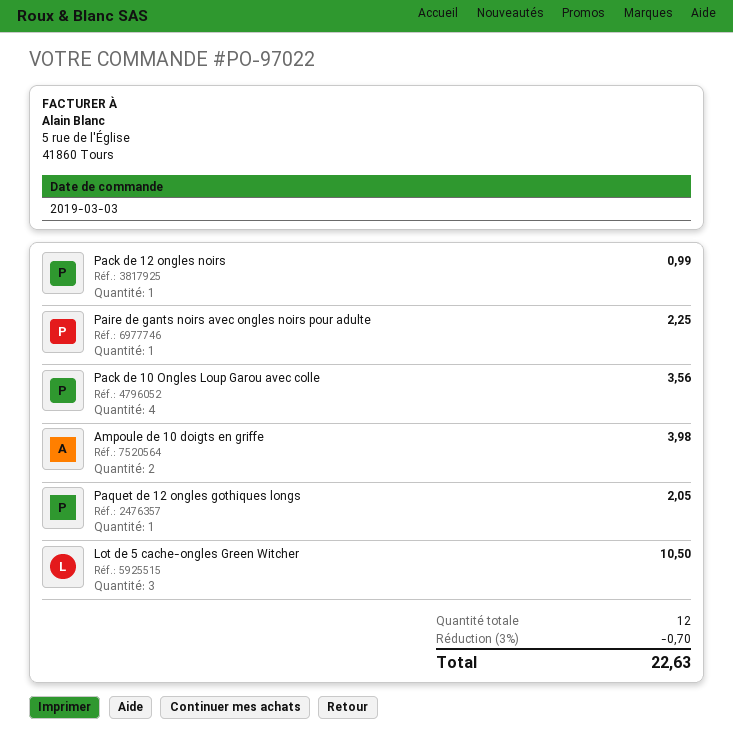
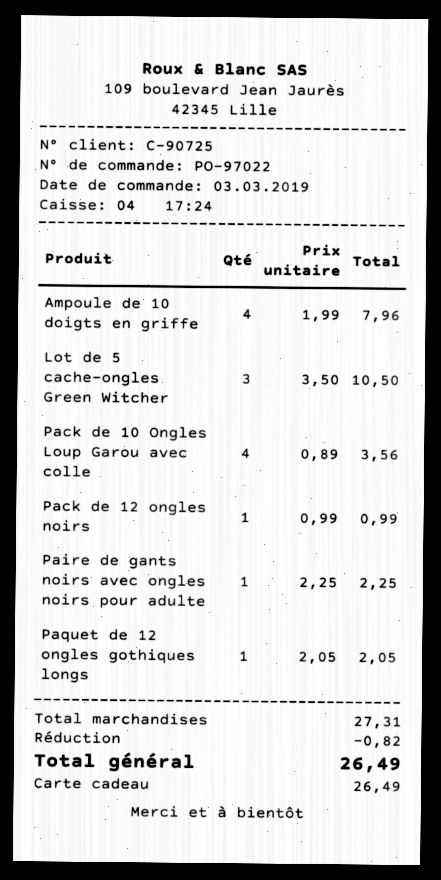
Ampoule de 10 doigts en griffe: 2 for 3.98 -> 4 for 7.96
discount: 0.70 -> 0.82
total: 22.63 -> 26.49

